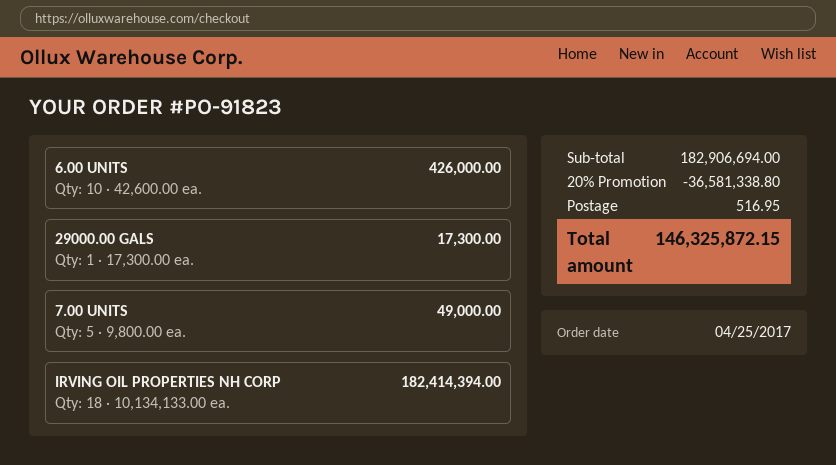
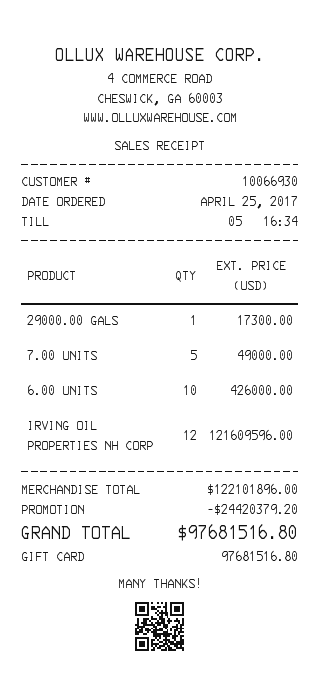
IRVING OIL PROPERTIES NH CORP: 18 for 182414394.00 -> 12 for 121609596.00
subtotal: 182906694.00 -> 122101896.00
discount: 36581338.80 -> 24420379.20
shipping: 516.95 -> none
total: 146325872.15 -> 97681516.80

